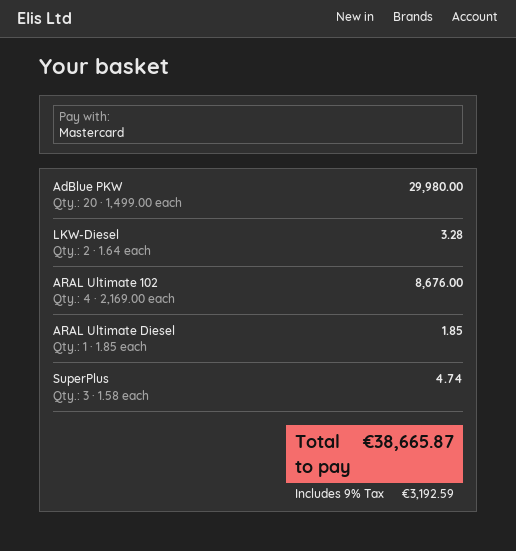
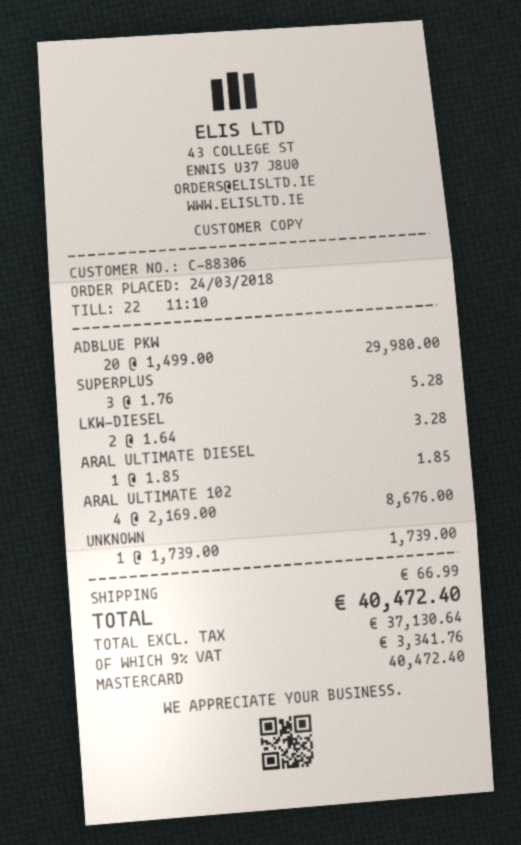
SuperPlus: 3 x 1.58 = 4.74 -> 3 x 1.76 = 5.28
UNKNOWN: none -> 1 x 1739.00 = 1739.00
shipping: none -> 66.99
tax: 9% = 3192.59 -> 9% = 3341.76
total: 38665.87 -> 40472.40

